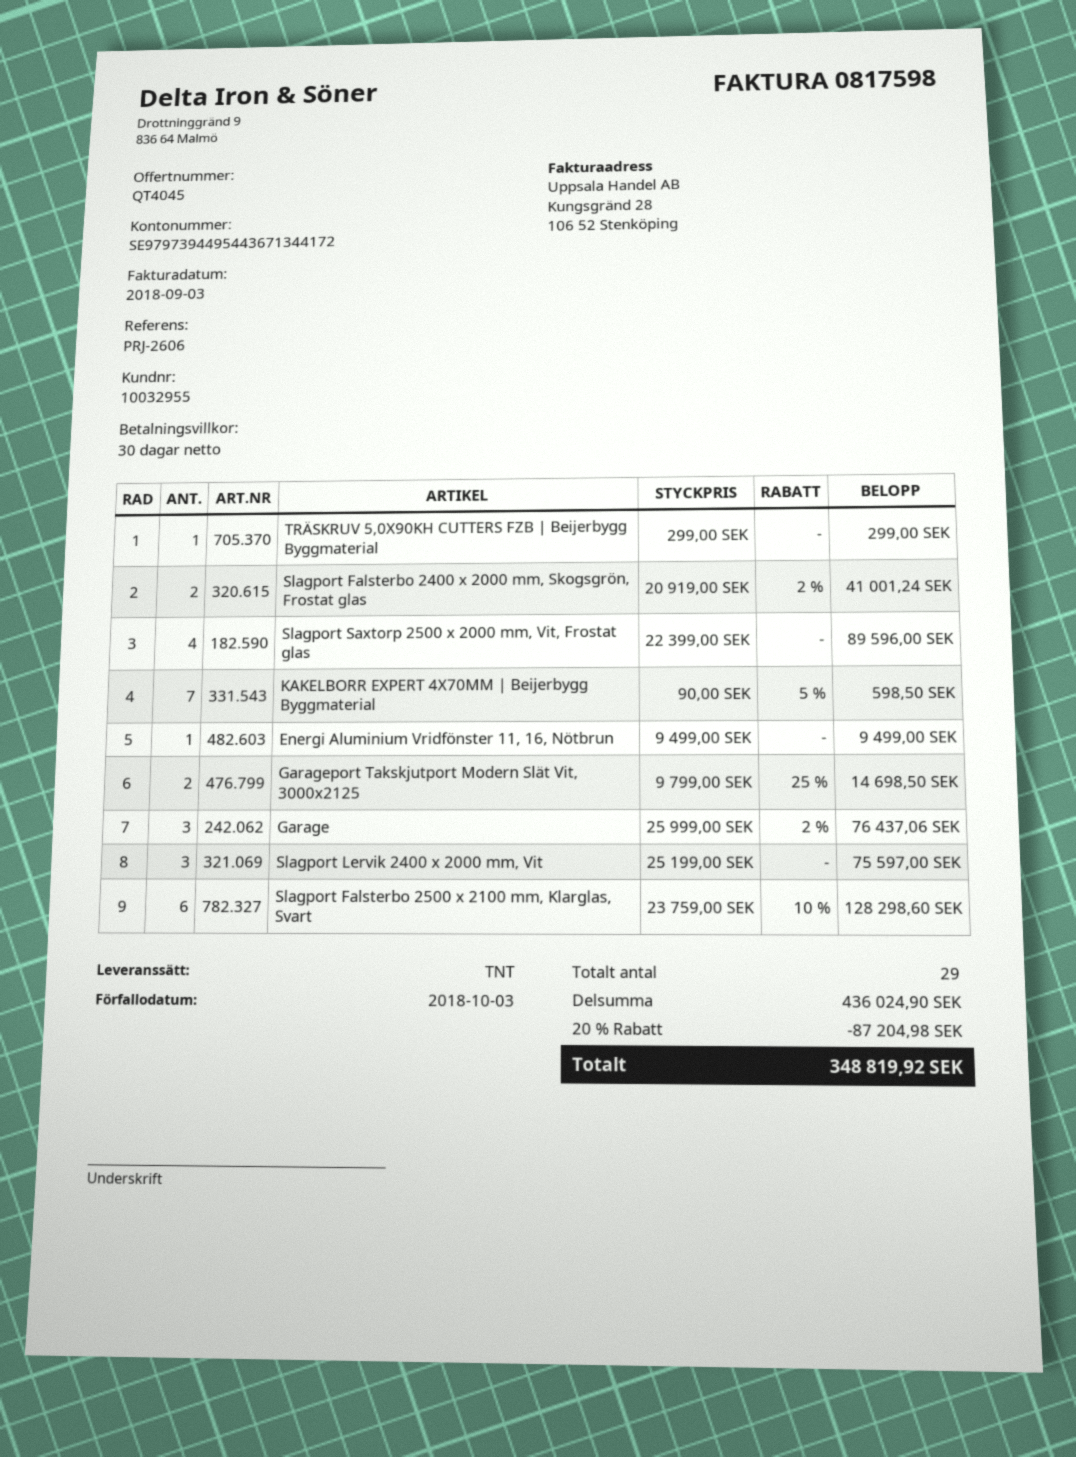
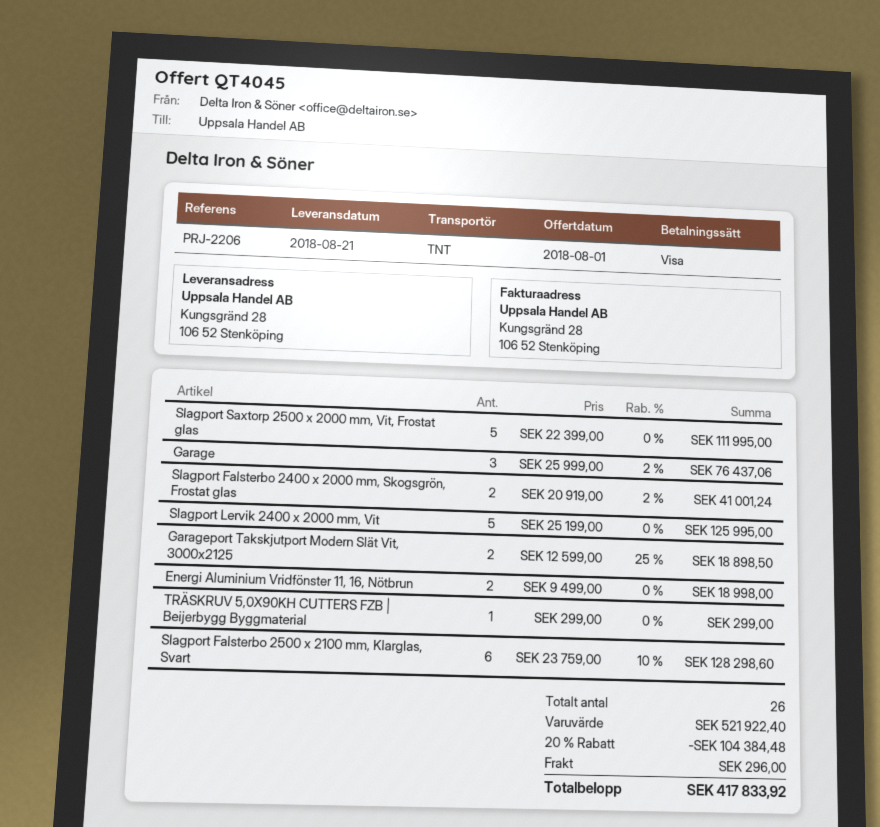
reference: PRJ-2606 -> PRJ-2206
Slagport Saxtorp 2500 x 2000 mm, Vit, Frostat glas: 4 x 22399.00 = 89596.00 -> 5 x 22399.00 = 111995.00
KAKELBORR EXPERT 4X70MM | Beijerbygg Byggmaterial: 7 x 90.00 - 5% = 598.50 -> none
Energi Aluminium Vridfönster 11, 16, Nötbrun: 1 x 9499.00 = 9499.00 -> 2 x 9499.00 = 18998.00
Garageport Takskjutport Modern Slät Vit, 3000x2125: 2 x 9799.00 - 25% = 14698.50 -> 2 x 12599.00 - 25% = 18898.50
Slagport Lervik 2400 x 2000 mm, Vit: 3 x 25199.00 = 75597.00 -> 5 x 25199.00 = 125995.00
total quantity: 29 -> 26
subtotal: 436024.90 -> 521922.40
discount: 20% = 87204.98 -> 20% = 104384.48
shipping: none -> 296.00
total: 348819.92 -> 417833.92

